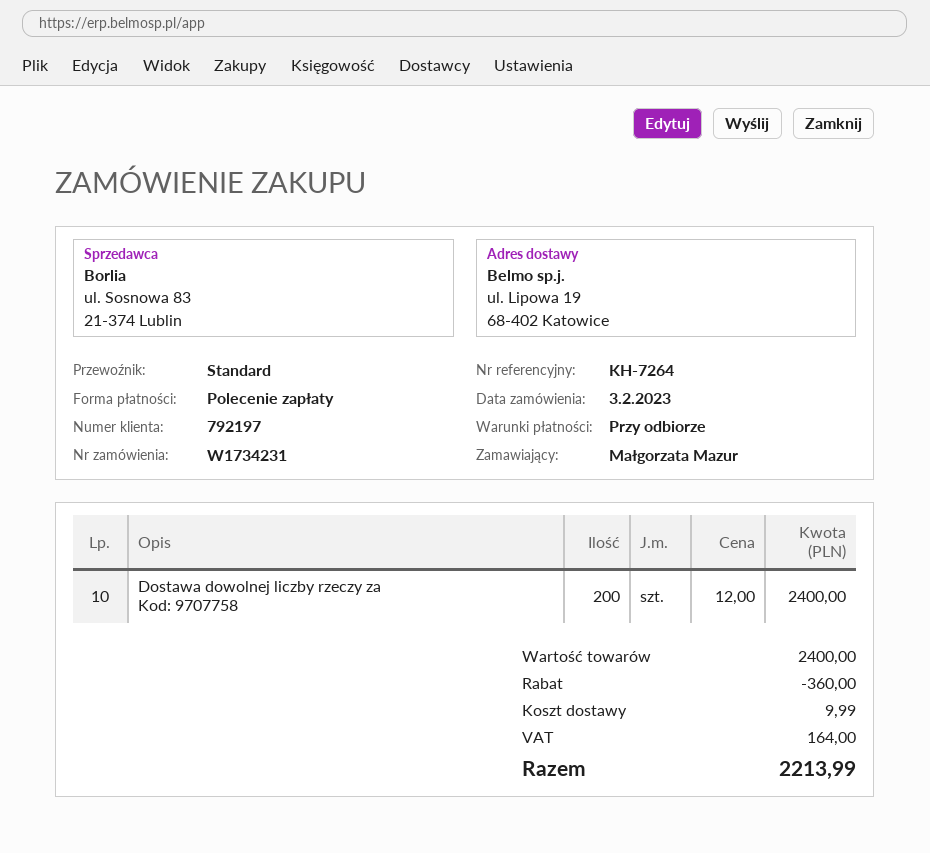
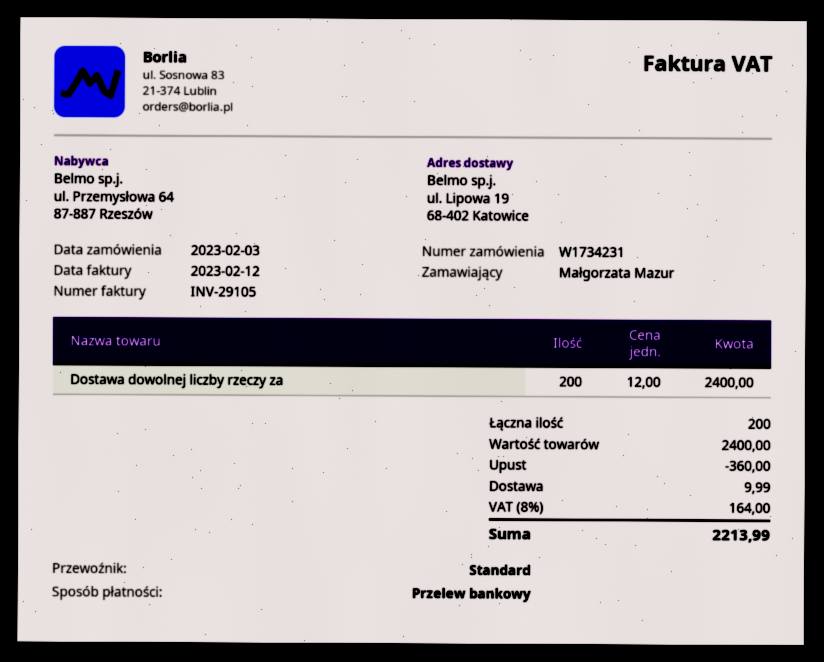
payment method: direct debit -> bank transfer

